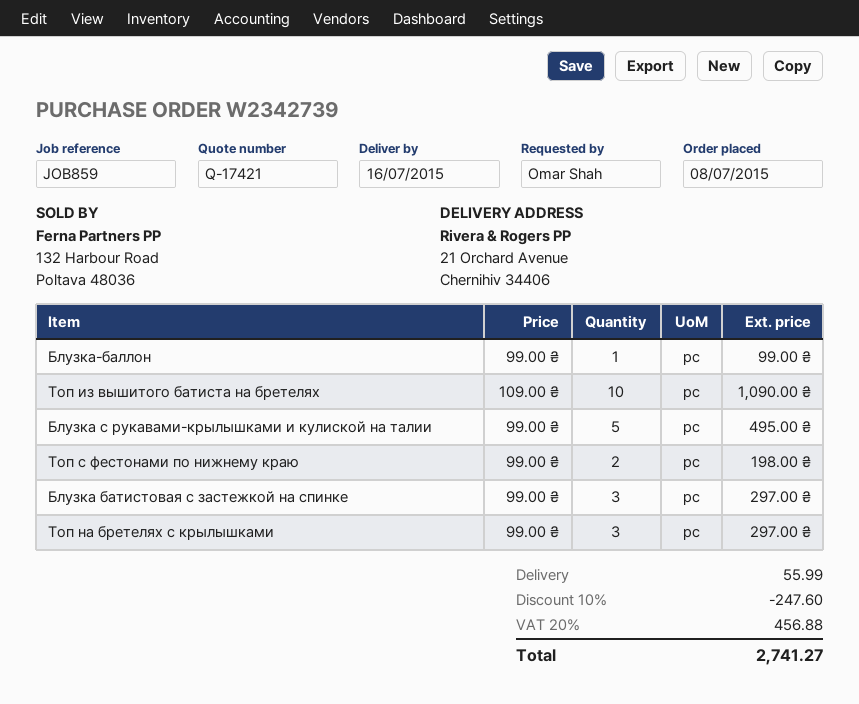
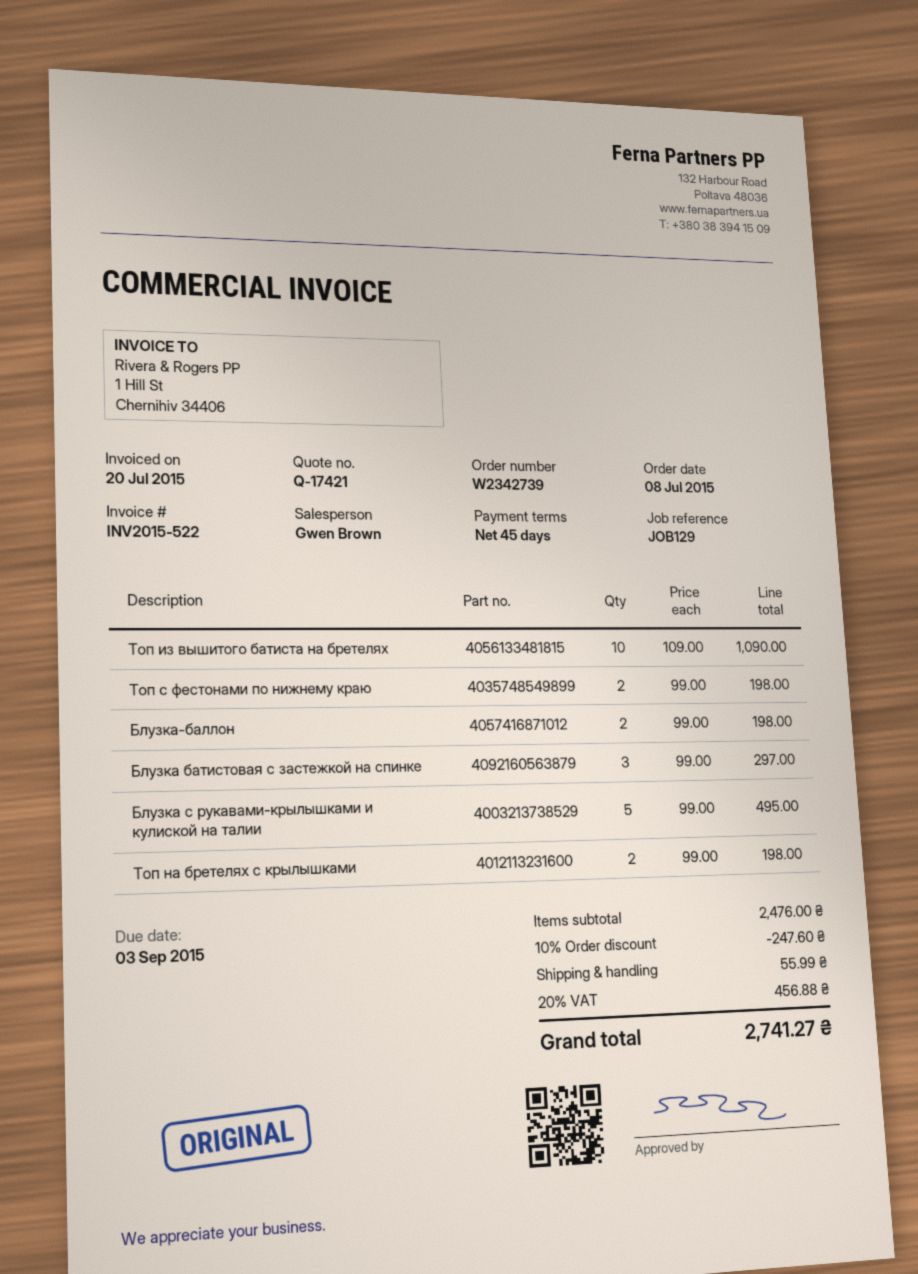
reference: JOB859 -> JOB129
Блузка-баллон: 1 x 99.00 = 99.00 -> 2 x 99.00 = 198.00
Топ на бретелях с крылышками: 3 x 99.00 = 297.00 -> 2 x 99.00 = 198.00

